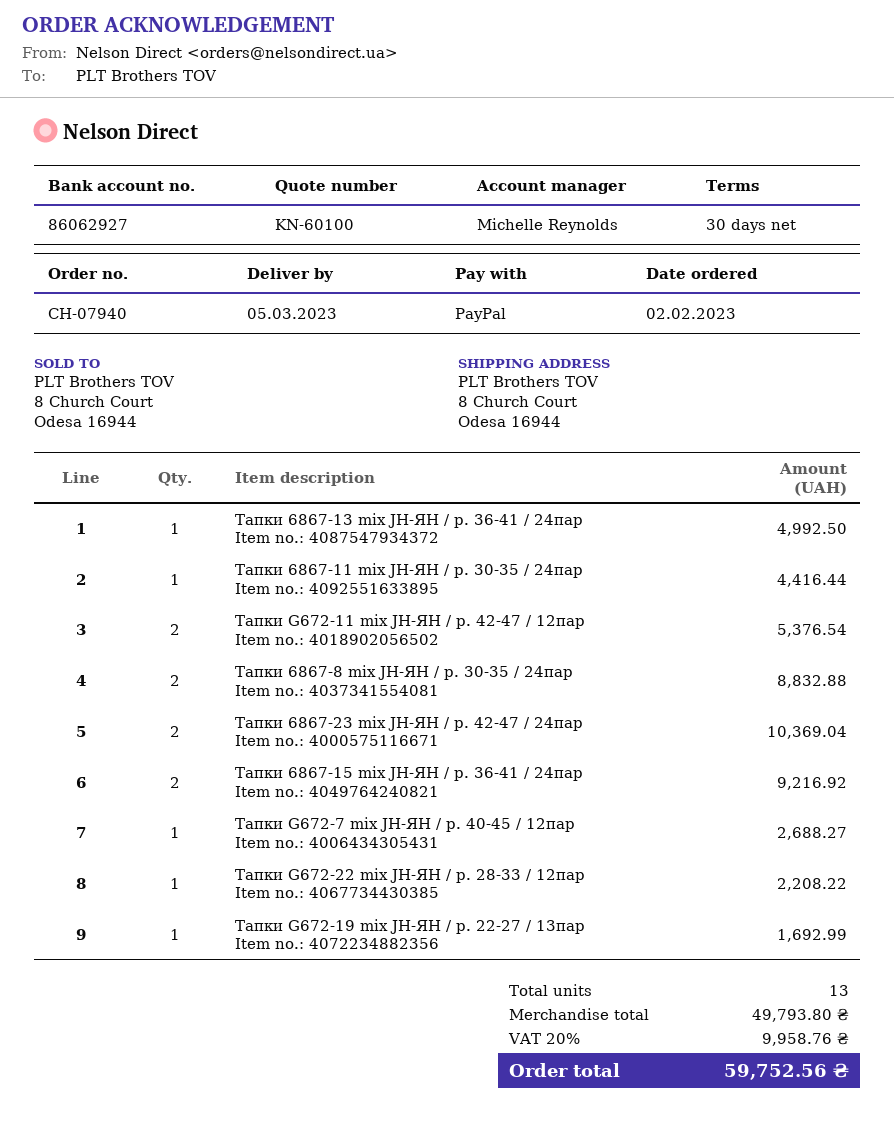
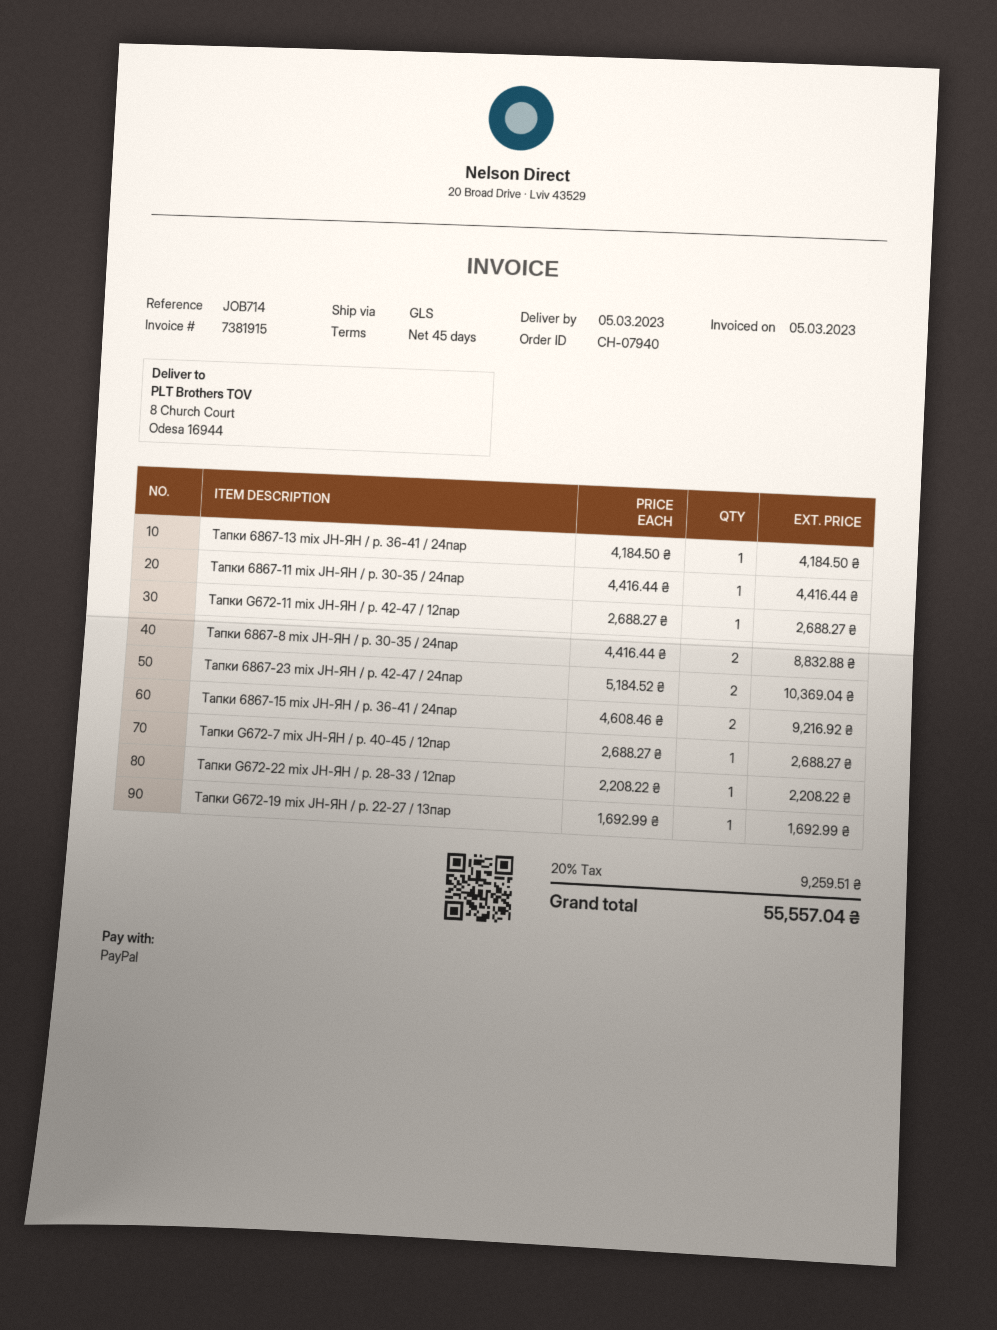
payment terms: 30 days -> 45 days
Тапки 6867-13 mix JH-ЯН / p. 36-41 / 24пар: 1 for 4992.50 -> 1 for 4184.50
Тапки G672-11 mix JH-ЯН / p. 42-47 / 12пар: 2 for 5376.54 -> 1 for 2688.27
tax: 20% = 9958.76 -> 20% = 9259.51
total: 59752.56 -> 55557.04

